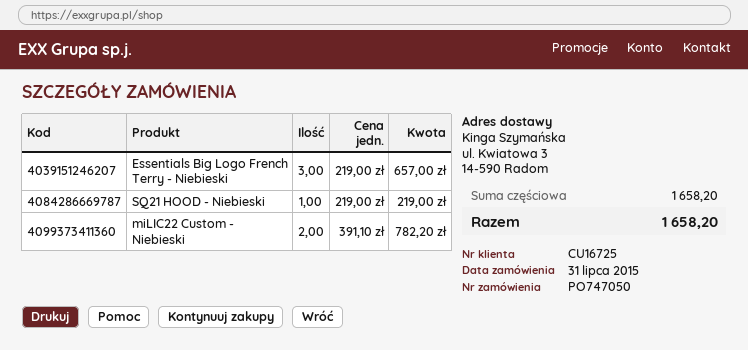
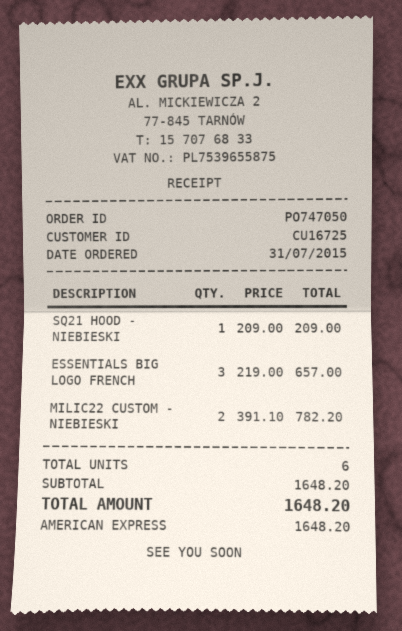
SQ21 HOOD - Niebieski: 1 x 219.00 = 219.00 -> 1 x 209.00 = 209.00
subtotal: 1658.20 -> 1648.20
total: 1658.20 -> 1648.20

